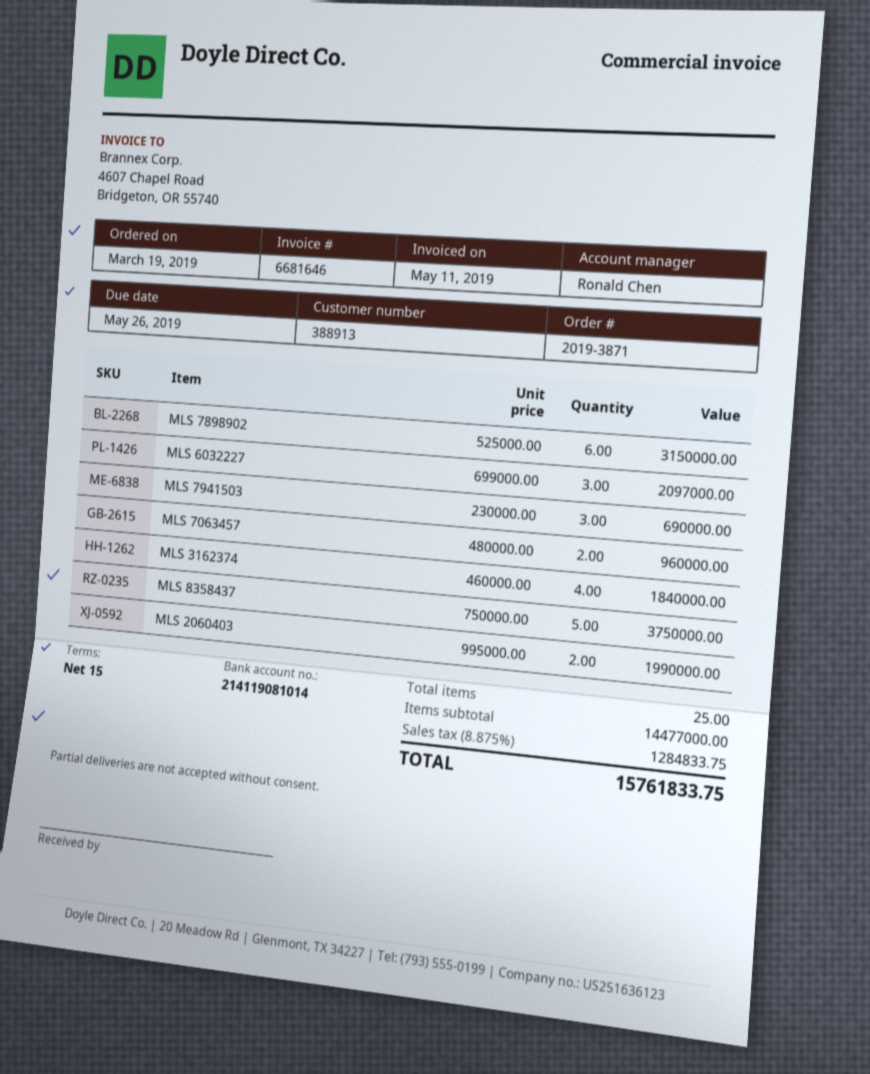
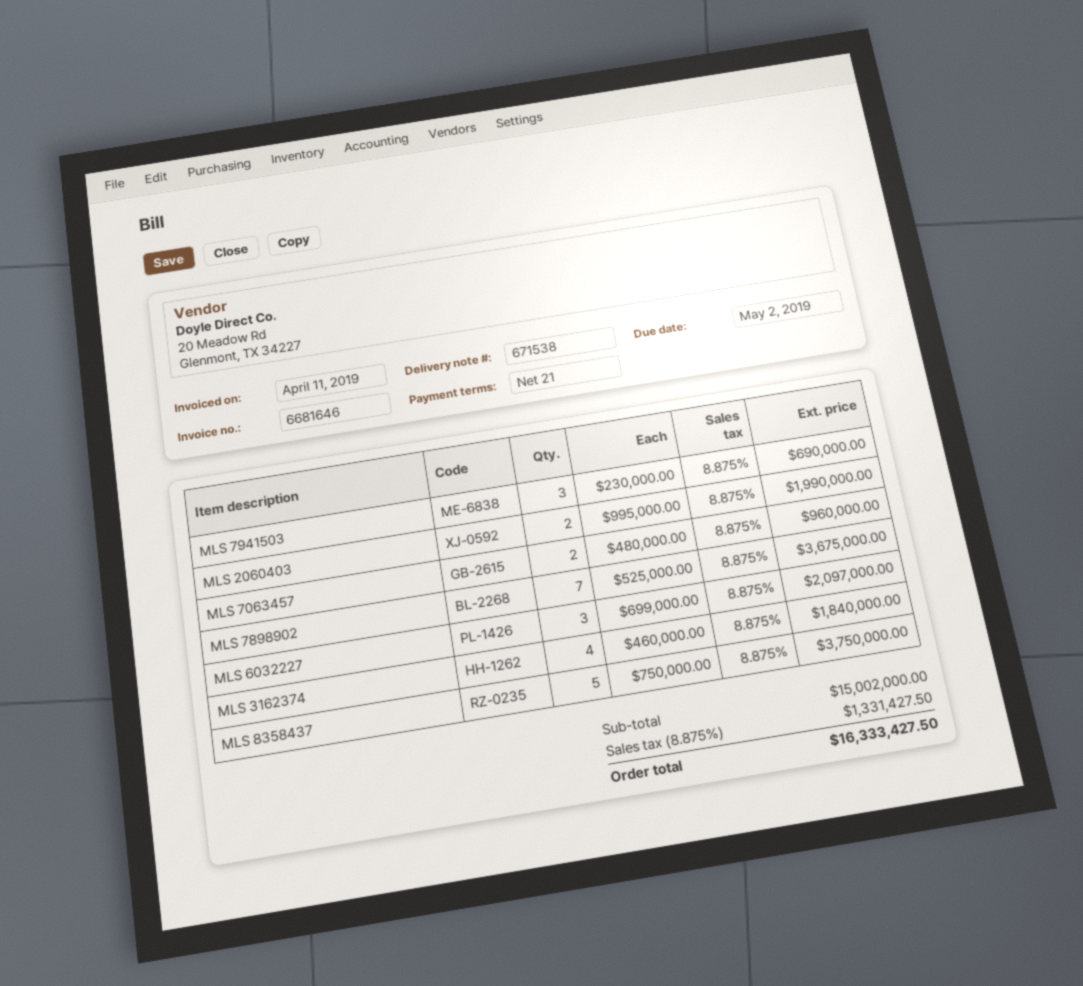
invoice date: 2019-05-11 -> 2019-04-11
payment terms: 15 days -> 21 days
due date: 2019-05-26 -> 2019-05-02
MLS 7898902: 6 x 525000.00 = 3150000.00 -> 7 x 525000.00 = 3675000.00
subtotal: 14477000.00 -> 15002000.00
tax: 8.875% = 1284833.75 -> 8.875% = 1331427.50
total: 15761833.75 -> 16333427.50

